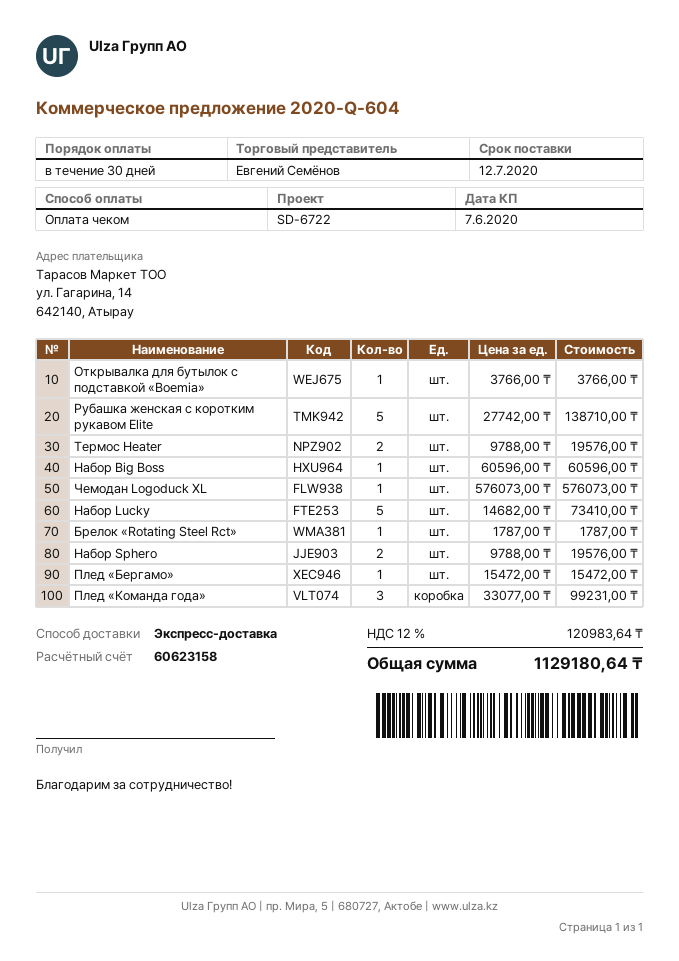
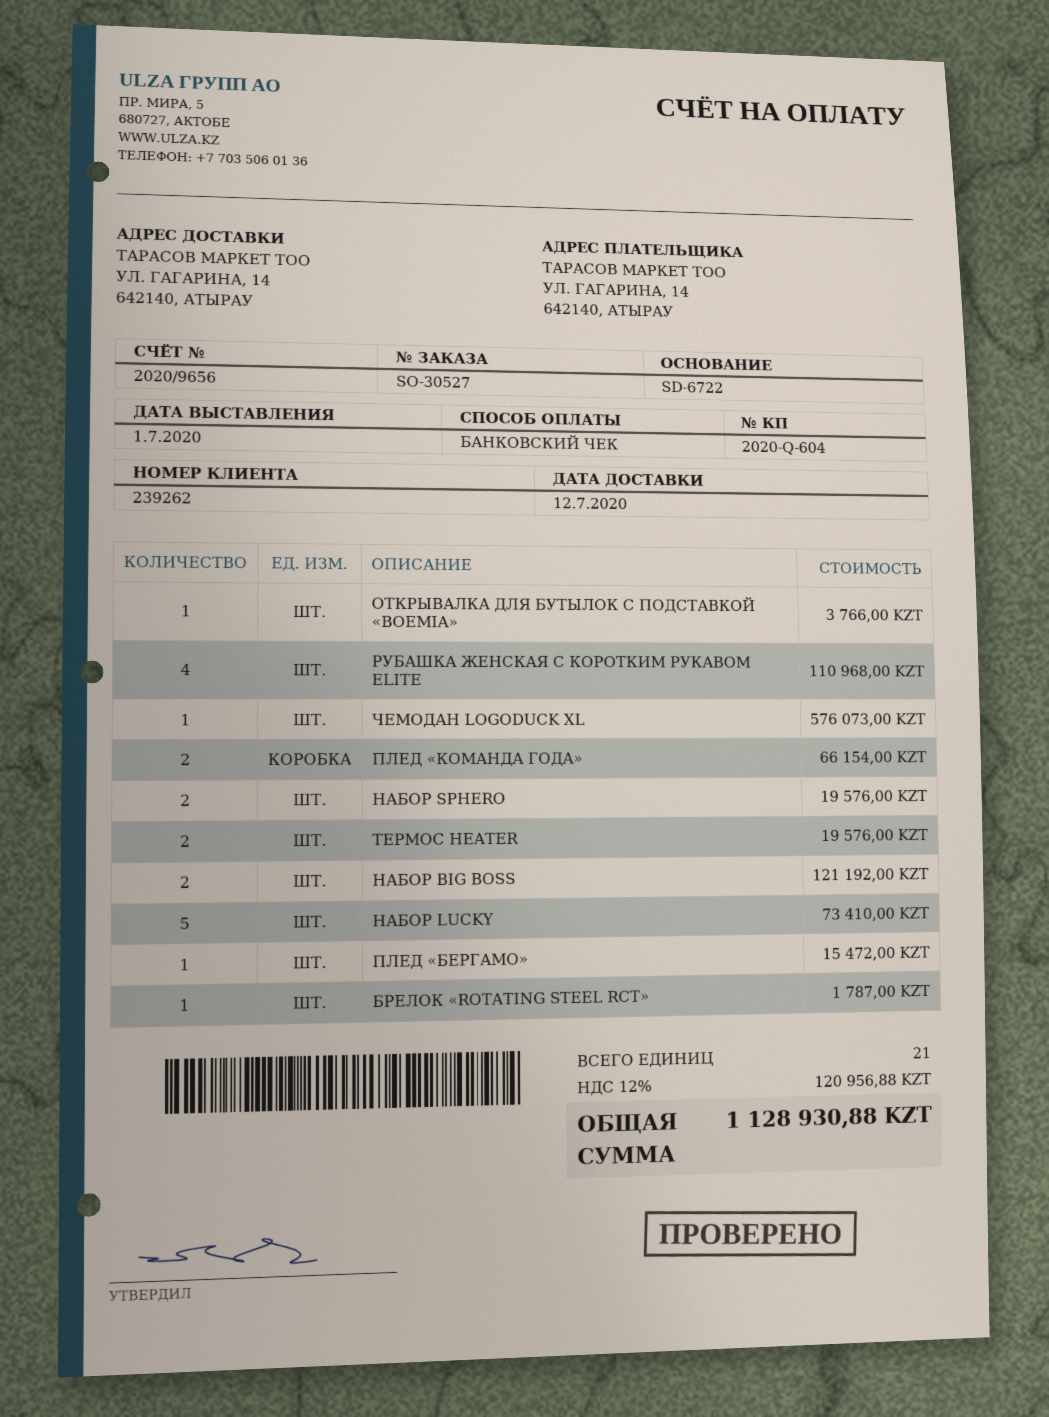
Рубашка женская с коротким рукавом Elite: 5 for 138710.00 -> 4 for 110968.00
Набор Big Boss: 1 for 60596.00 -> 2 for 121192.00
Плед «Команда года»: 3 for 99231.00 -> 2 for 66154.00
tax: 12% = 120983.64 -> 12% = 120956.88
total: 1129180.64 -> 1128930.88

